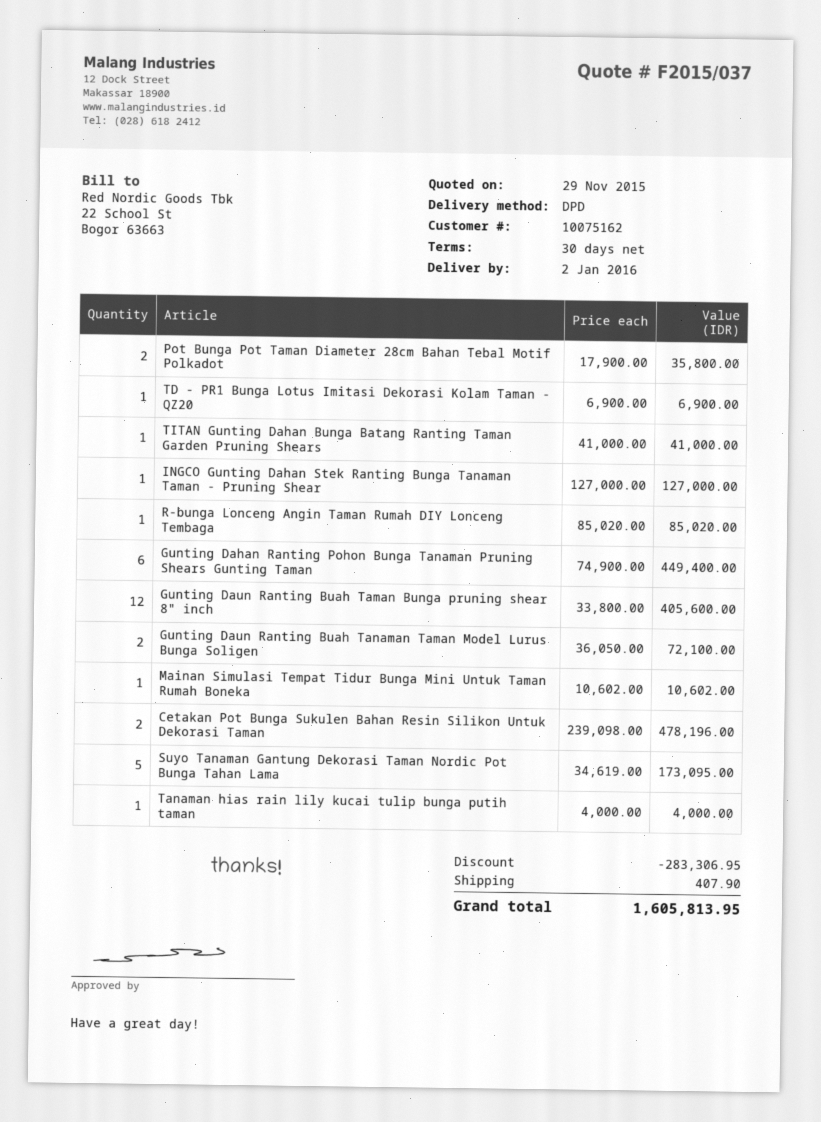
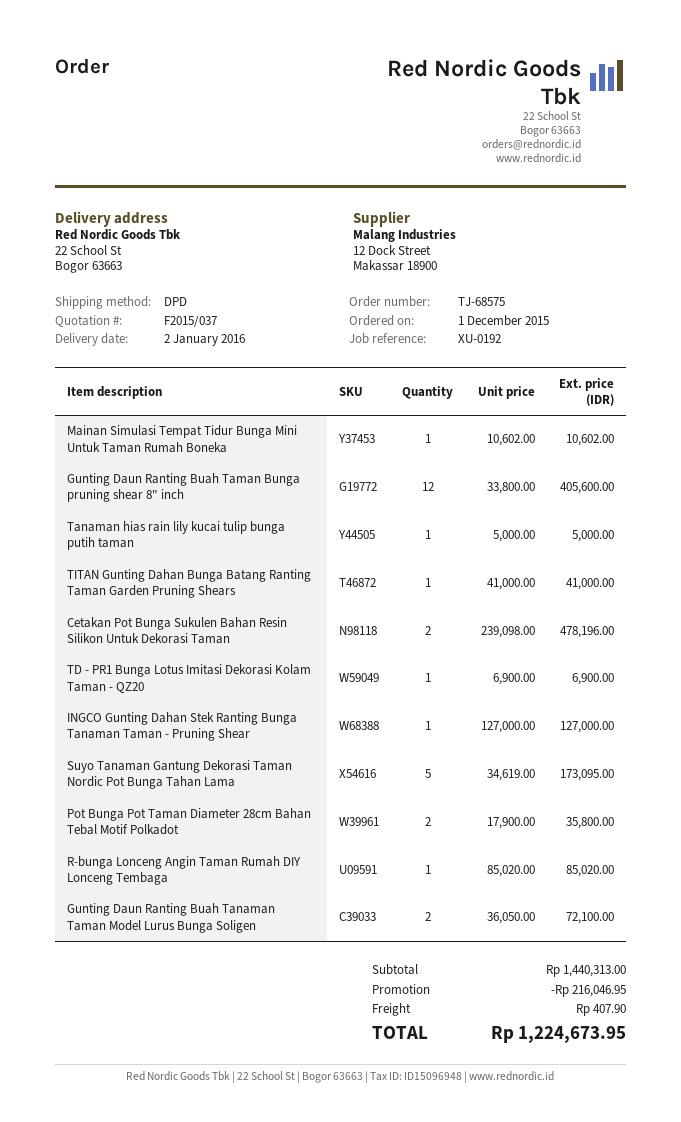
Gunting Dahan Ranting Pohon Bunga Tanaman Pruning Shears Gunting Taman: 6 x 74900.00 = 449400.00 -> none
Tanaman hias rain lily kucai tulip bunga putih taman: 1 x 4000.00 = 4000.00 -> 1 x 5000.00 = 5000.00
discount: 283306.95 -> 216046.95
total: 1605813.95 -> 1224673.95

